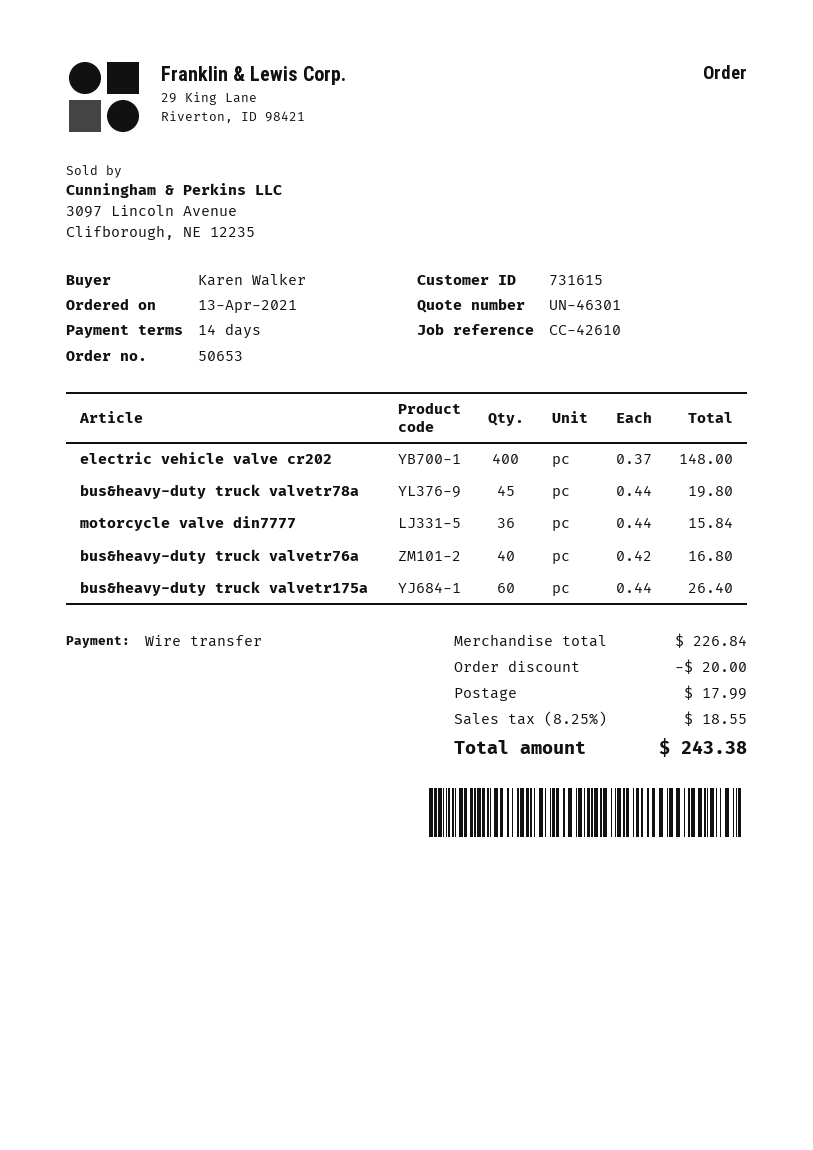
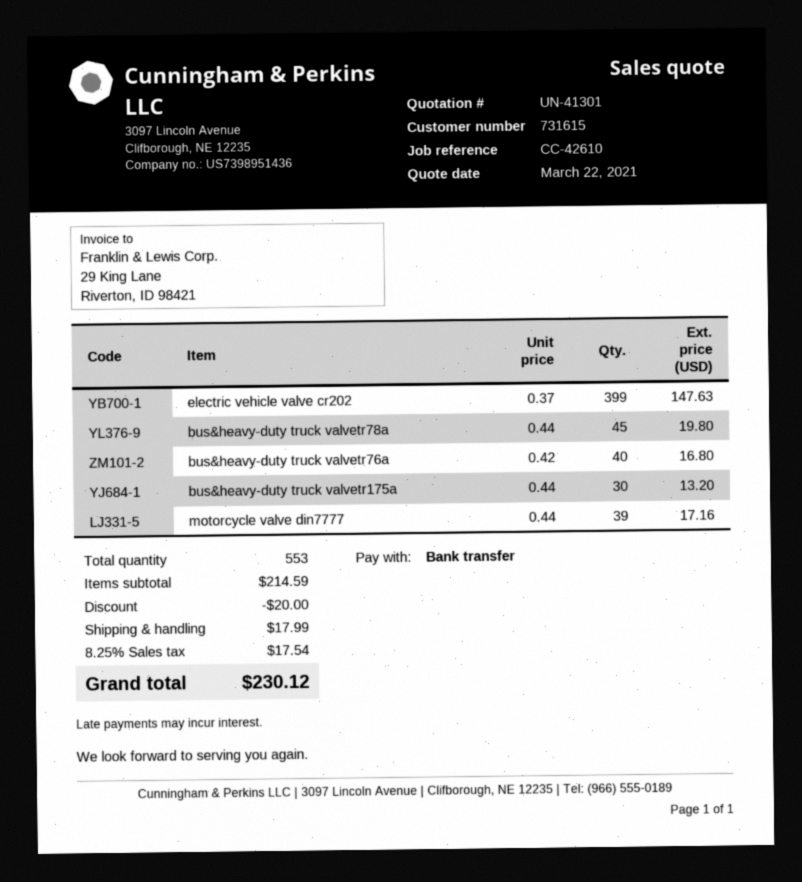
quote number: UN-46301 -> UN-41301
electric vehicle valve cr202: 400 x 0.37 = 148.00 -> 399 x 0.37 = 147.63
motorcycle valve din7777: 36 x 0.44 = 15.84 -> 39 x 0.44 = 17.16
bus&heavy-duty truck valvetr175a: 60 x 0.44 = 26.40 -> 30 x 0.44 = 13.20
subtotal: 226.84 -> 214.59
tax: 8.25% = 18.55 -> 8.25% = 17.54
total: 243.38 -> 230.12

